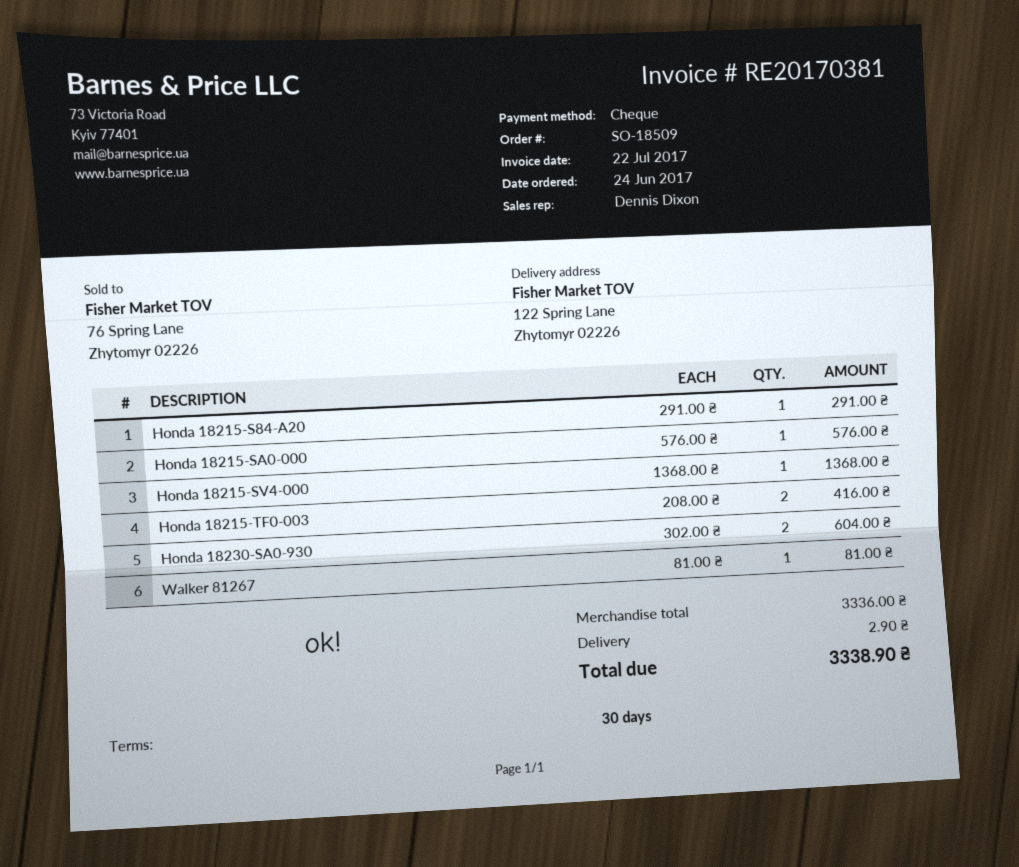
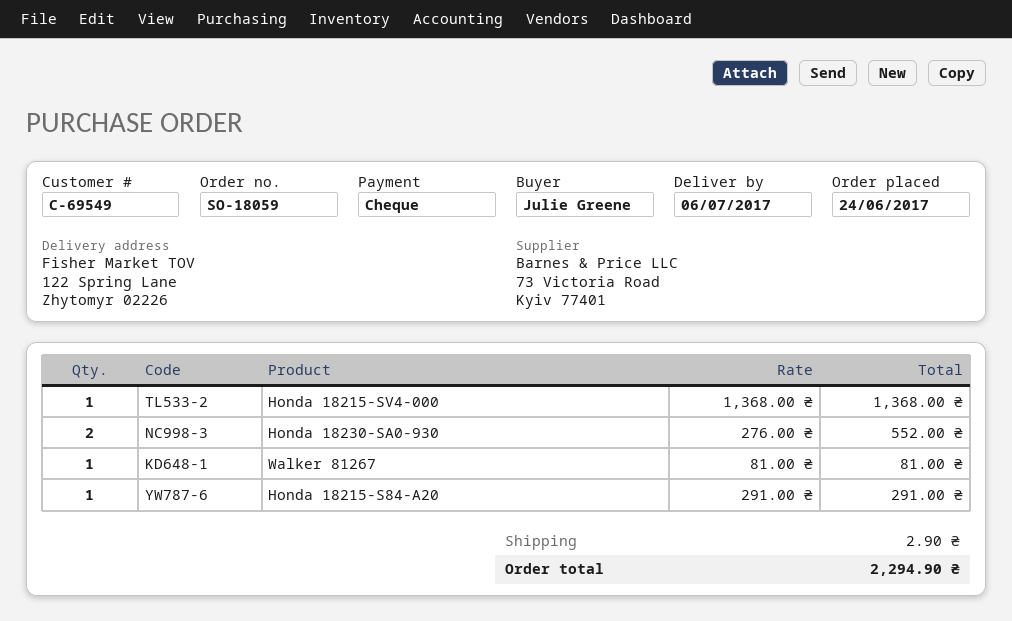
order number: SO-18509 -> SO-18059
Honda 18215-SA0-000: 1 x 576.00 = 576.00 -> none
Honda 18215-TF0-003: 2 x 208.00 = 416.00 -> none
Honda 18230-SA0-930: 2 x 302.00 = 604.00 -> 2 x 276.00 = 552.00
total: 3338.90 -> 2294.90

